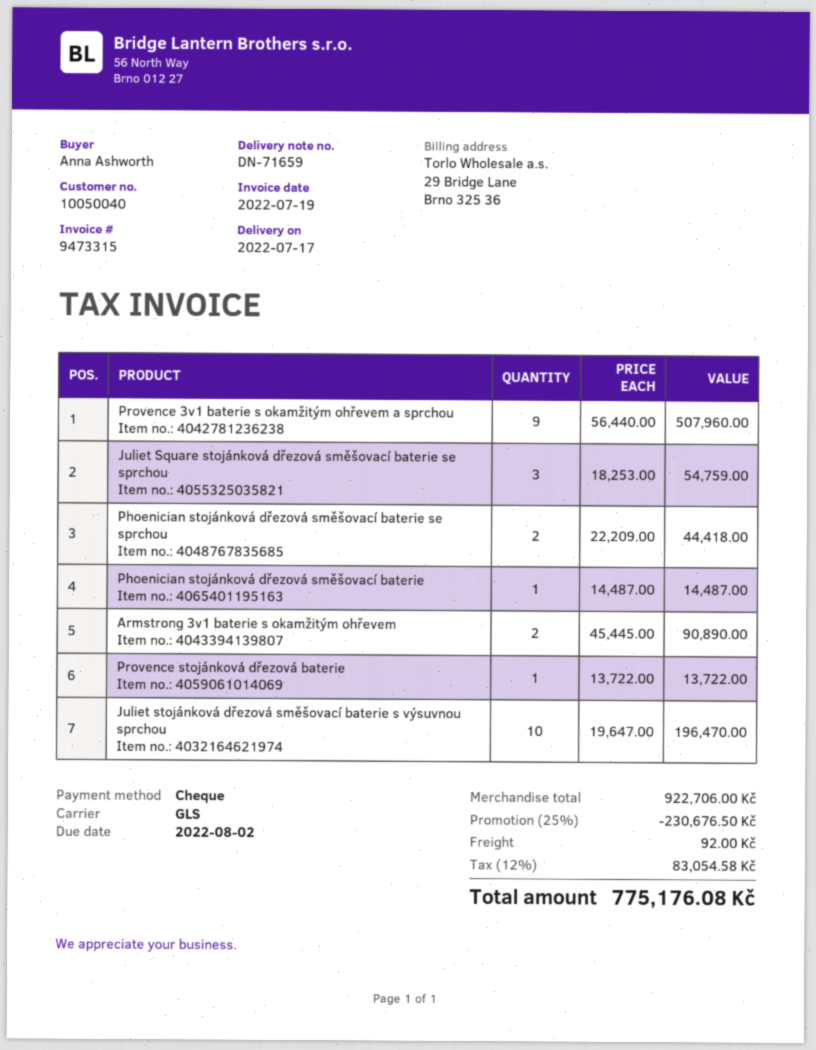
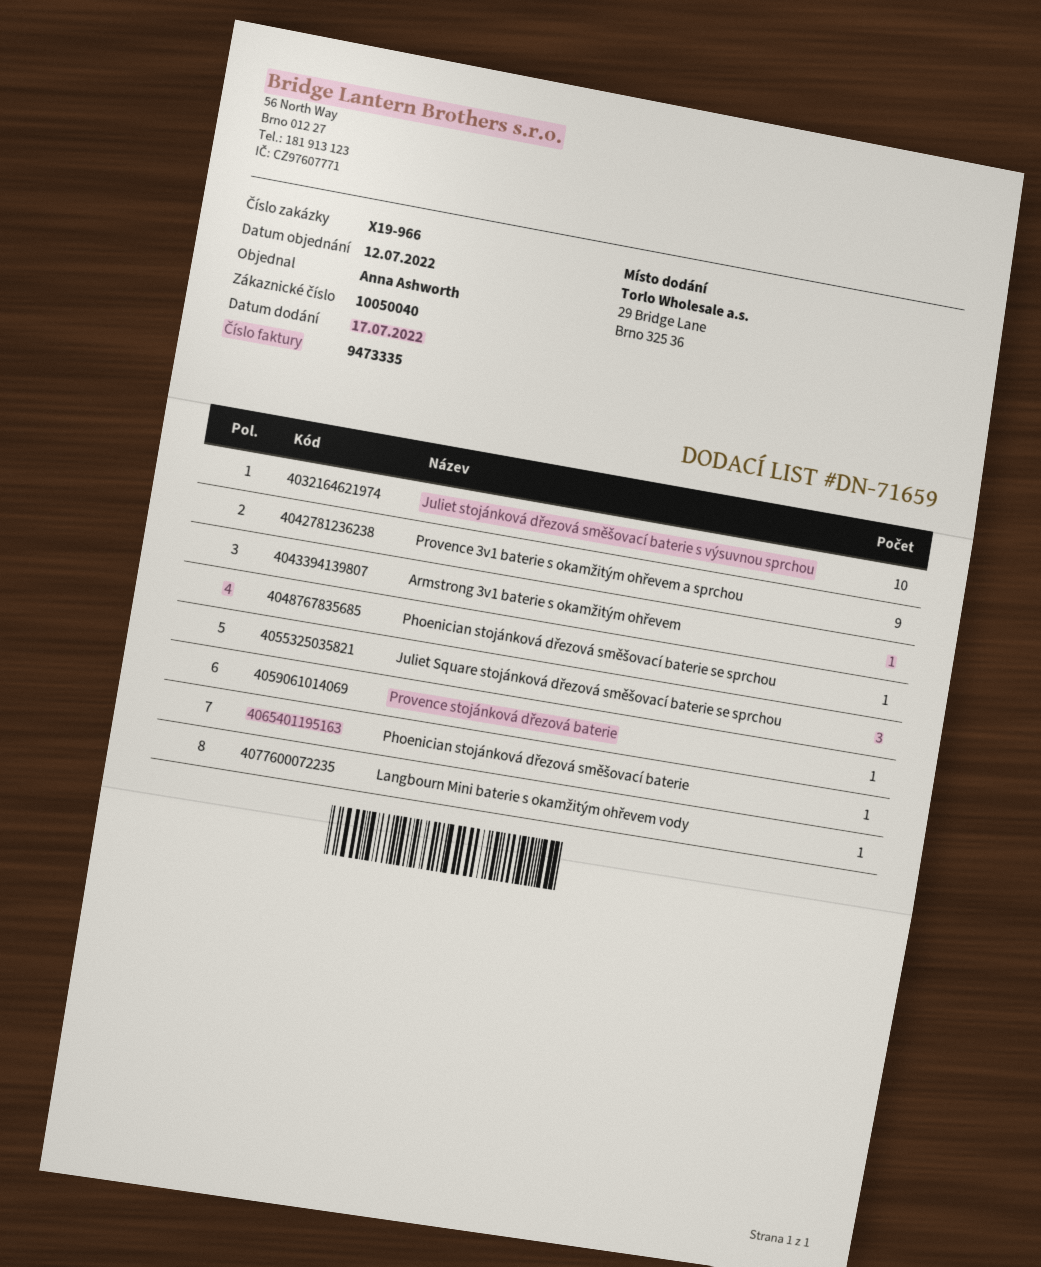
invoice number: 9473315 -> 9473335
Phoenician stojánková dřezová směšovací baterie se sprchou: 2 -> 1
Armstrong 3v1 baterie s okamžitým ohřevem: 2 -> 1
Langbourn Mini baterie s okamžitým ohřevem vody: none -> 1

